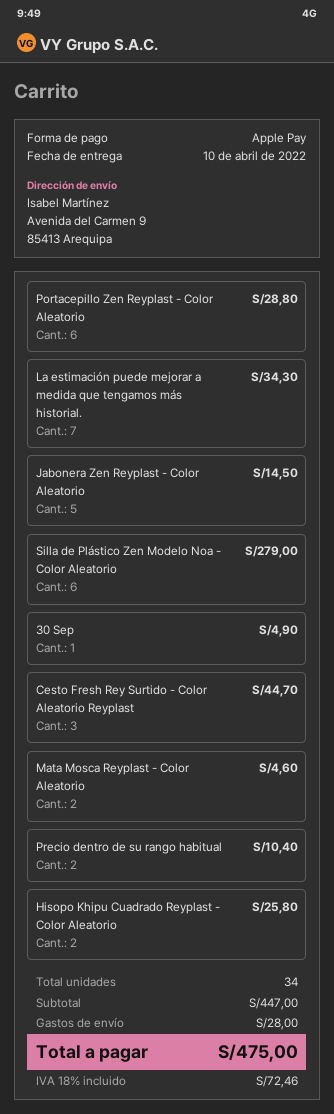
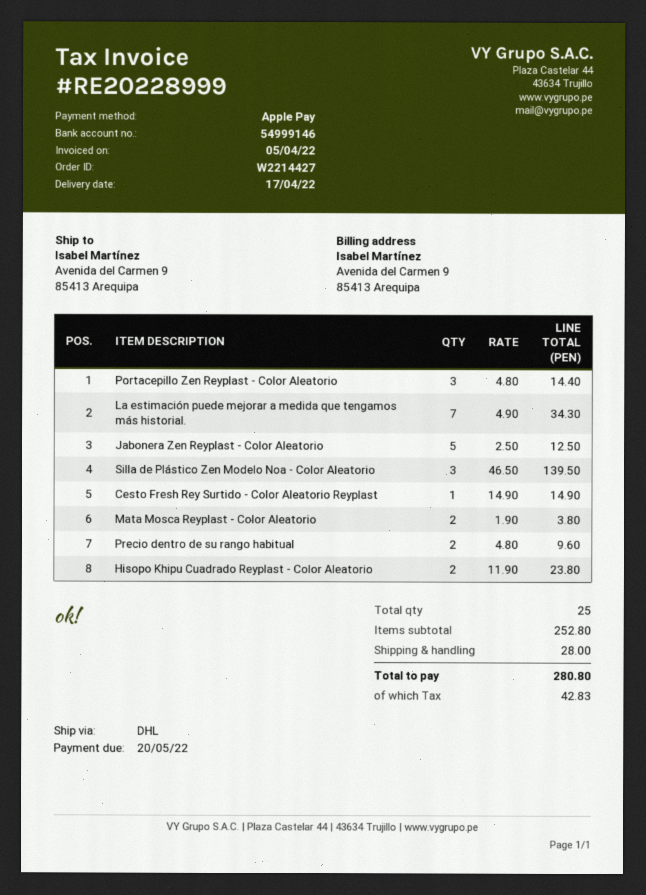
delivery date: 2022-04-10 -> 2022-04-17
Portacepillo Zen Reyplast - Color Aleatorio: 6 for 28.80 -> 3 for 14.40
Jabonera Zen Reyplast - Color Aleatorio: 5 for 14.50 -> 5 for 12.50
Silla de Plástico Zen Modelo Noa - Color Aleatorio: 6 for 279.00 -> 3 for 139.50
30 Sep: 1 for 4.90 -> none
Cesto Fresh Rey Surtido - Color Aleatorio Reyplast: 3 for 44.70 -> 1 for 14.90
Mata Mosca Reyplast - Color Aleatorio: 2 for 4.60 -> 2 for 3.80
Precio dentro de su rango habitual: 2 for 10.40 -> 2 for 9.60
Hisopo Khipu Cuadrado Reyplast - Color Aleatorio: 2 for 25.80 -> 2 for 23.80
total quantity: 34 -> 25
subtotal: 447.00 -> 252.80
tax: 72.46 -> 42.83
total: 475.00 -> 280.80

